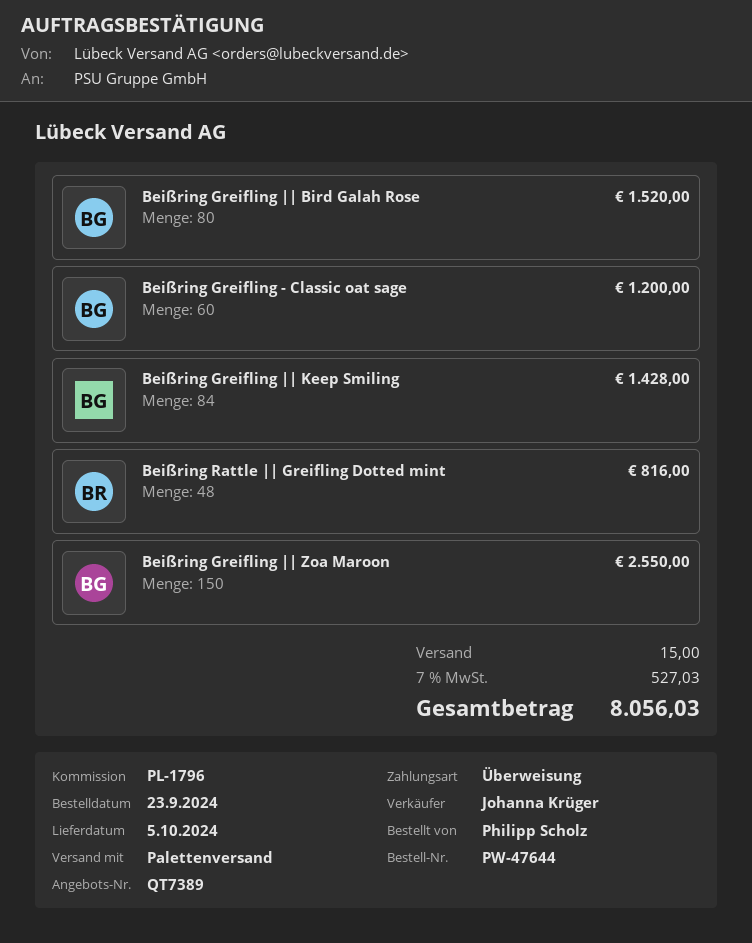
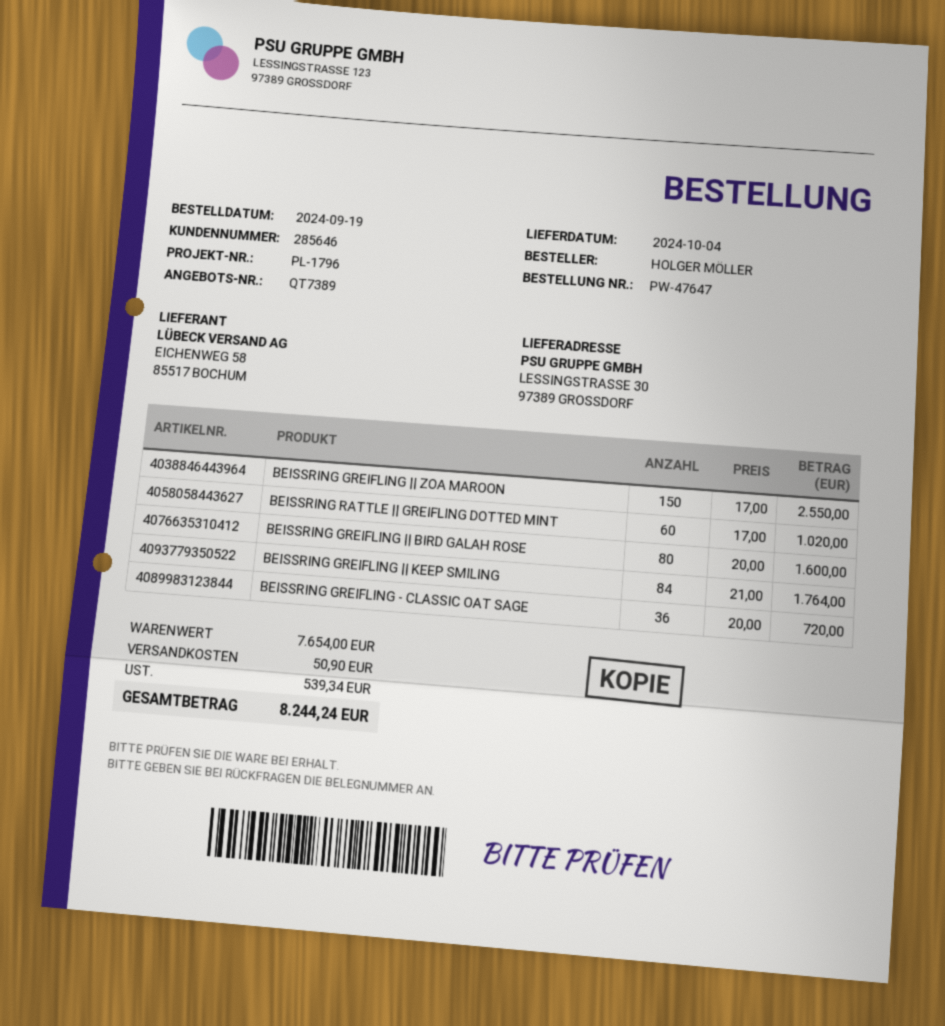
order number: PW-47644 -> PW-47647
order date: 2024-09-23 -> 2024-09-19
delivery date: 2024-10-05 -> 2024-10-04
ordered by: Philipp Scholz -> HOLGER MÖLLER
Beißring Greifling || Bird Galah Rose: 80 for 1520.00 -> 80 for 1600.00
Beißring Greifling - Classic oat sage: 60 for 1200.00 -> 36 for 720.00
Beißring Greifling || Keep Smiling: 84 for 1428.00 -> 84 for 1764.00
Beißring Rattle || Greifling Dotted mint: 48 for 816.00 -> 60 for 1020.00
shipping: 15.00 -> 50.90
tax: 527.03 -> 539.34
total: 8056.03 -> 8244.24

